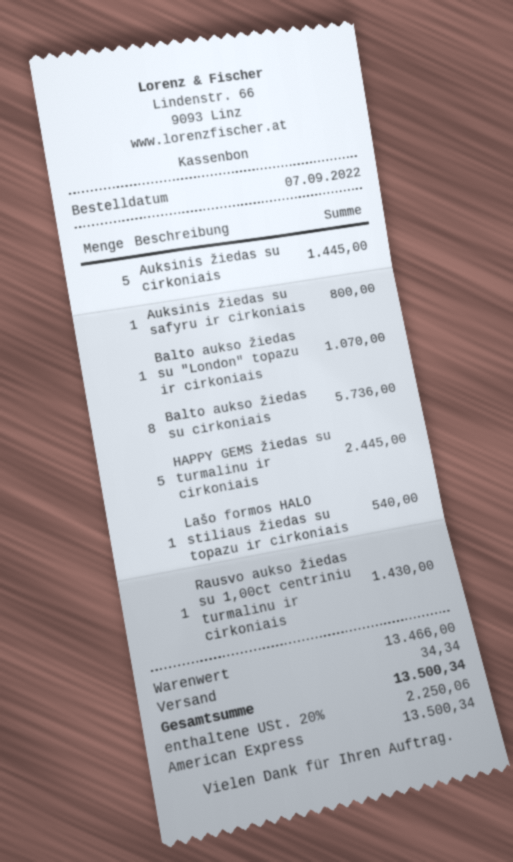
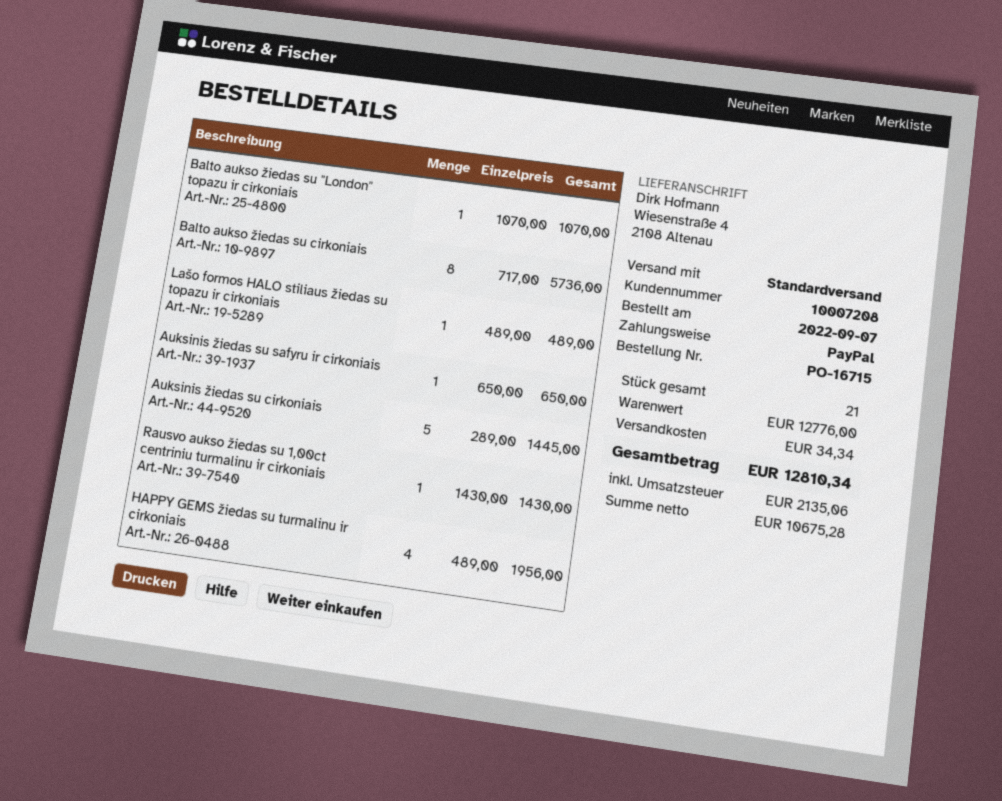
payment method: American Express -> PayPal
Auksinis žiedas su safyru ir cirkoniais: 1 for 800.00 -> 1 for 650.00
HAPPY GEMS žiedas su turmalinu ir cirkoniais: 5 for 2445.00 -> 4 for 1956.00
Lašo formos HALO stiliaus žiedas su topazu ir cirkoniais: 1 for 540.00 -> 1 for 489.00
subtotal: 13466.00 -> 12776.00
tax: 2250.06 -> 2135.06
total: 13500.34 -> 12810.34

